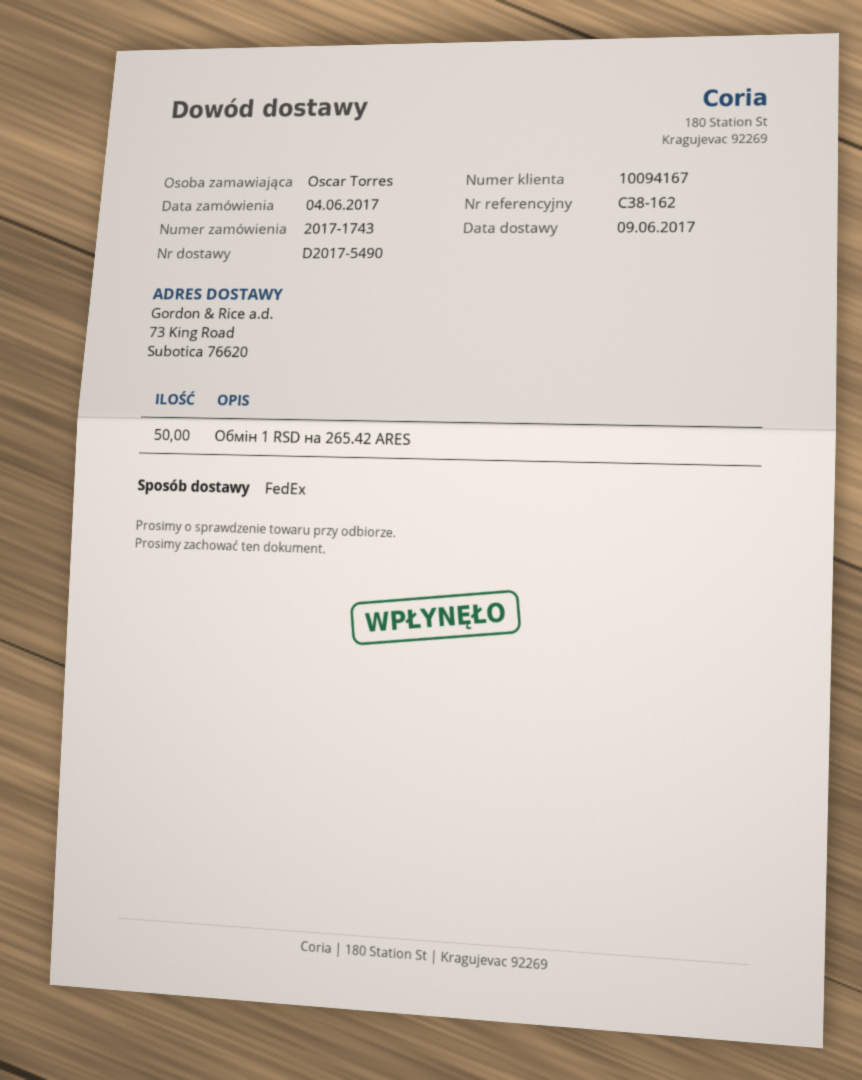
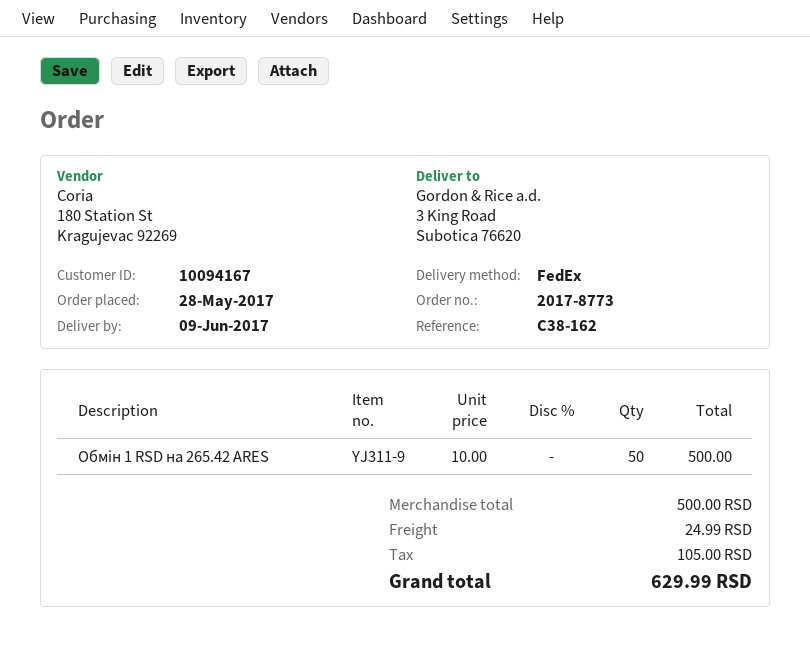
order number: 2017-1743 -> 2017-8773
order date: 2017-06-04 -> 2017-05-28
ship to: 73 King Road, Subotica 76620 -> 3 King Road, Subotica 76620

